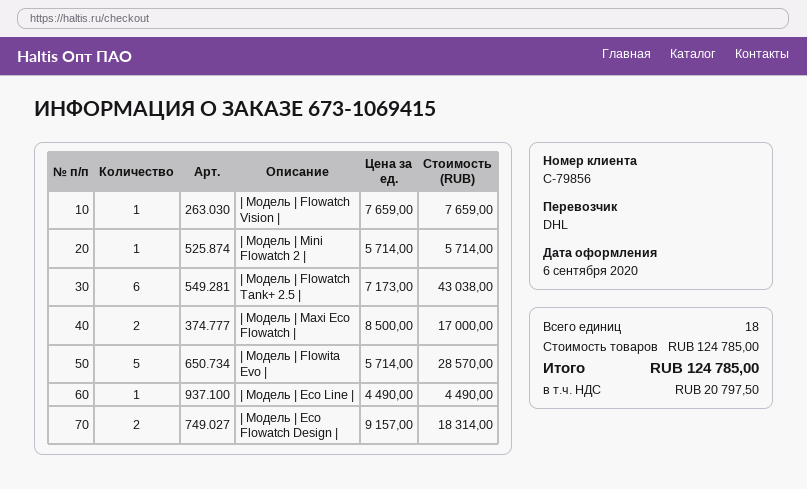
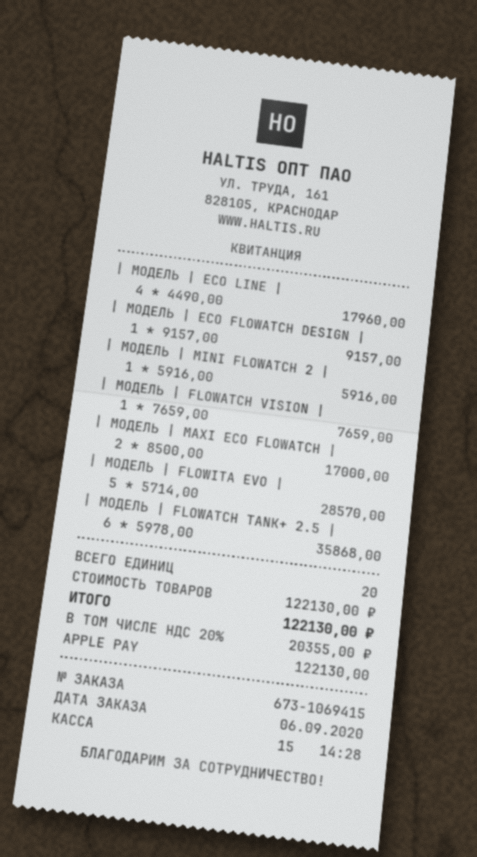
| Модель | Mini Flowatch 2 |: 1 x 5714.00 = 5714.00 -> 1 x 5916.00 = 5916.00
| Модель | Flowatch Tank+ 2.5 |: 6 x 7173.00 = 43038.00 -> 6 x 5978.00 = 35868.00
| Модель | Eco Line |: 1 x 4490.00 = 4490.00 -> 4 x 4490.00 = 17960.00
| Модель | Eco Flowatch Design |: 2 x 9157.00 = 18314.00 -> 1 x 9157.00 = 9157.00
total quantity: 18 -> 20
subtotal: 124785.00 -> 122130.00
tax: 20797.50 -> 20355.00
total: 124785.00 -> 122130.00

